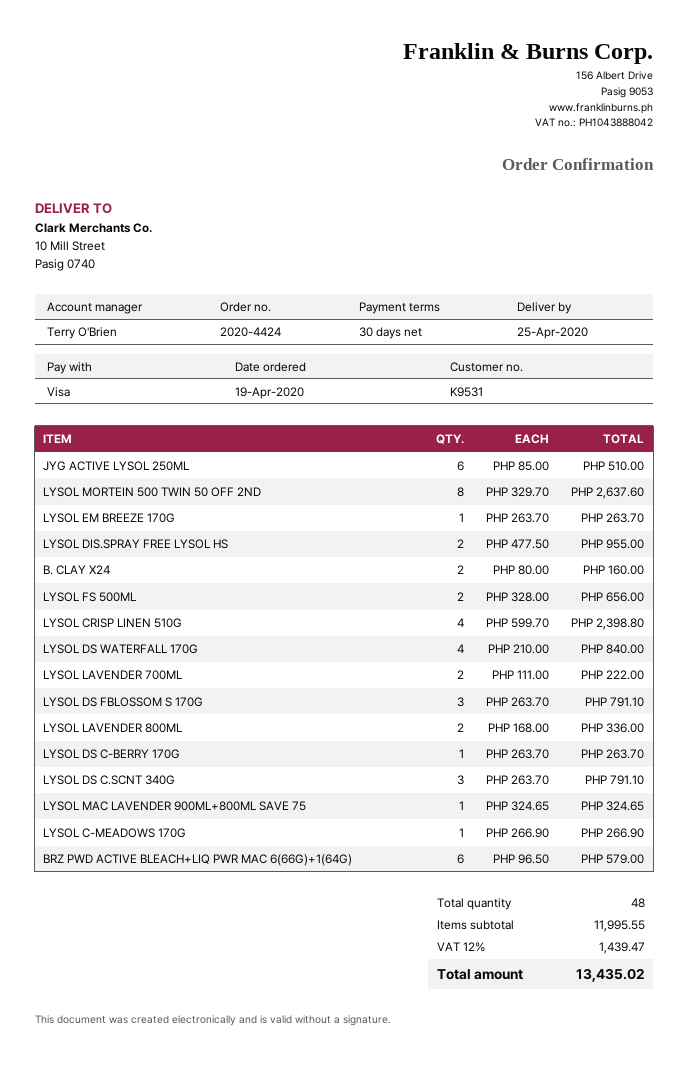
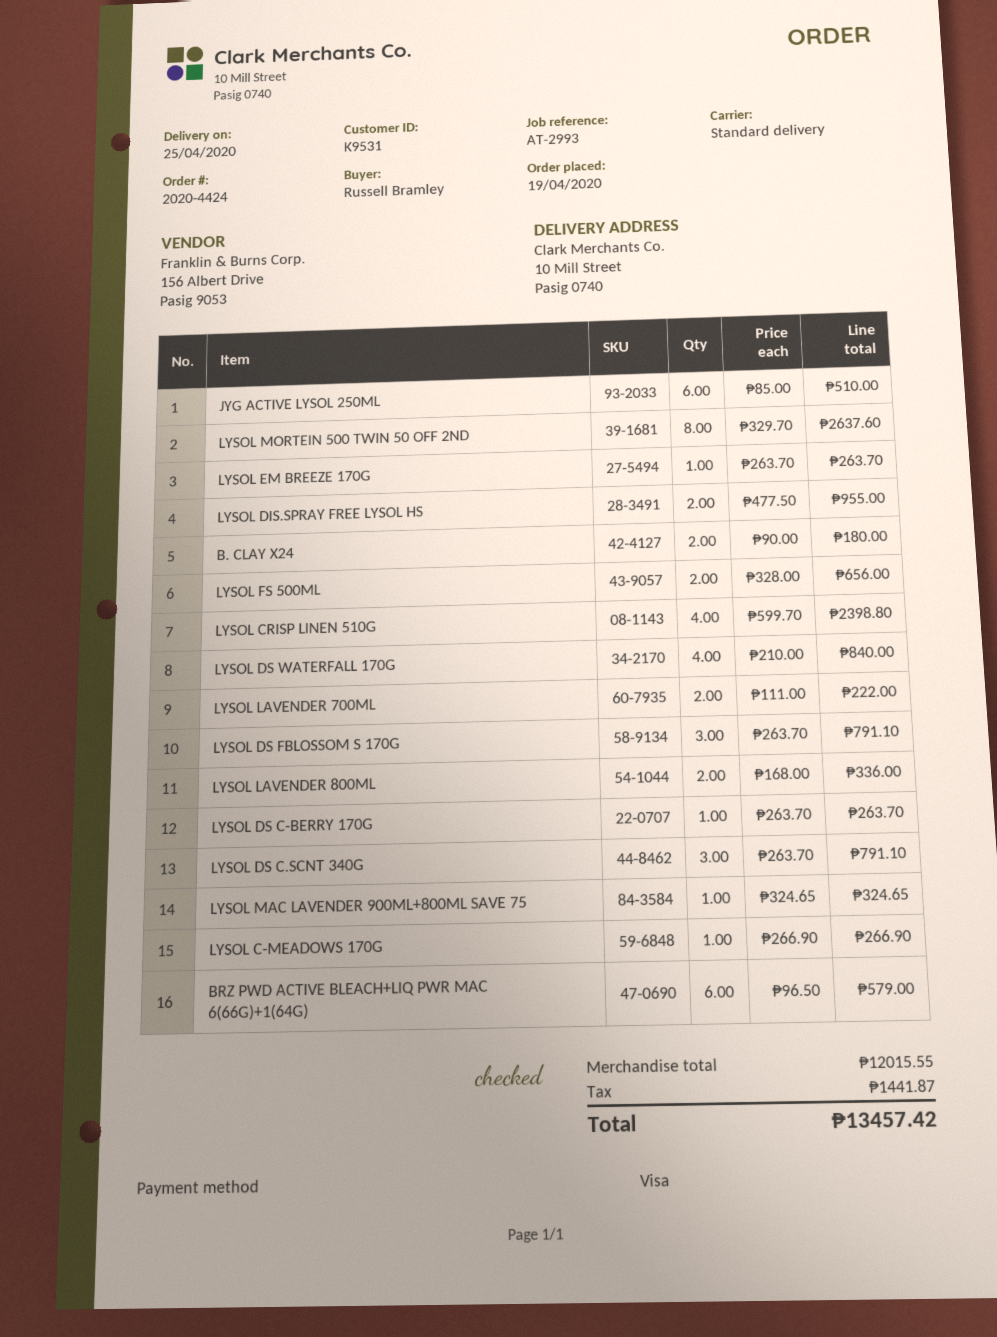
B. CLAY X24: 2 x 80.00 = 160.00 -> 2 x 90.00 = 180.00
subtotal: 11995.55 -> 12015.55
tax: 1439.47 -> 1441.87
total: 13435.02 -> 13457.42

